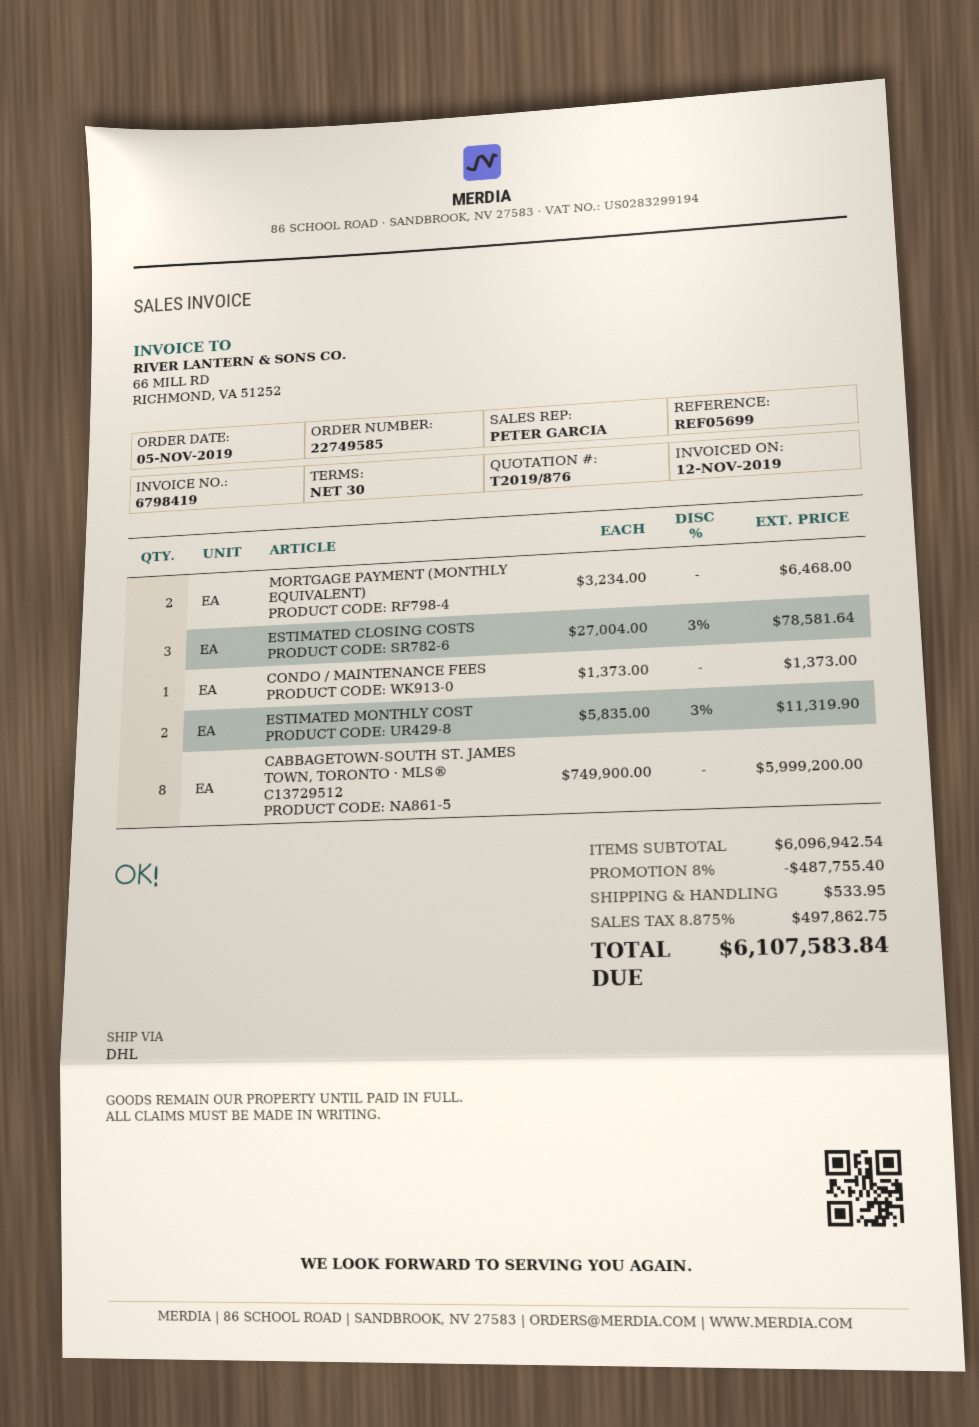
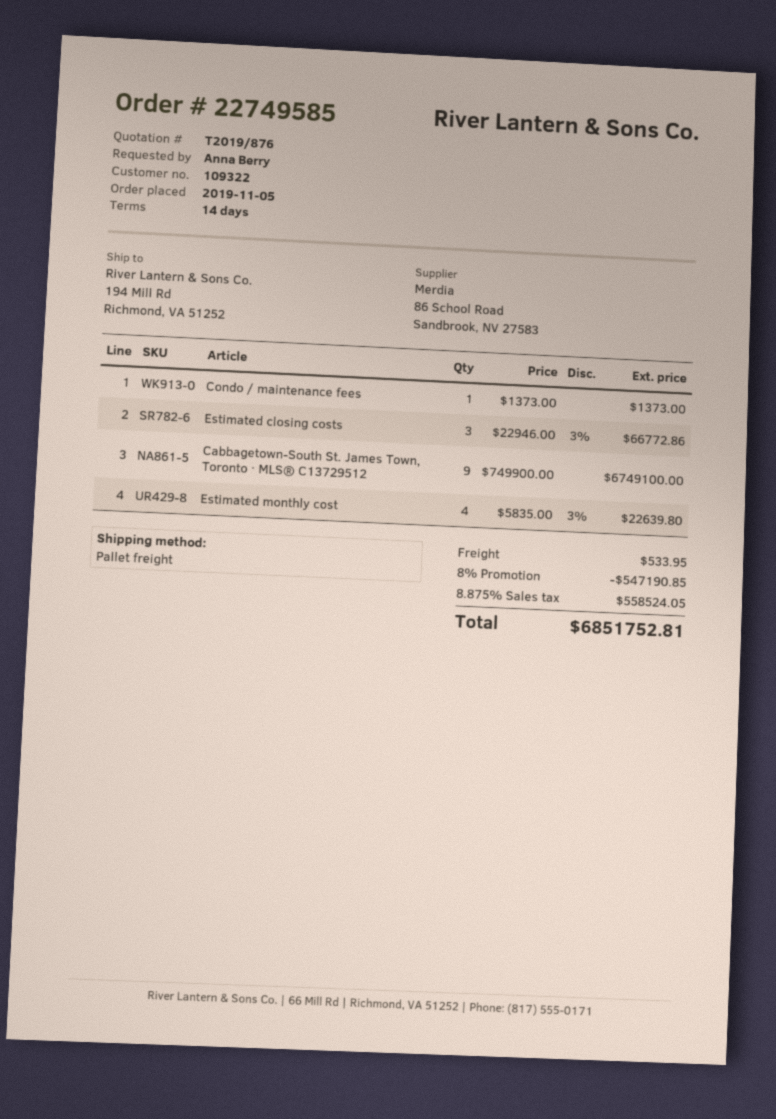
payment terms: 30 days -> 14 days
shipping method: DHL -> pallet freight
MORTGAGE PAYMENT (MONTHLY EQUIVALENT): 2 x 3234.00 = 6468.00 -> none
ESTIMATED CLOSING COSTS: 3 x 27004.00 - 3% = 78581.64 -> 3 x 22946.00 - 3% = 66772.86
ESTIMATED MONTHLY COST: 2 x 5835.00 - 3% = 11319.90 -> 4 x 5835.00 - 3% = 22639.80
CABBAGETOWN-SOUTH ST. JAMES TOWN, TORONTO · MLS® C13729512: 8 x 749900.00 = 5999200.00 -> 9 x 749900.00 = 6749100.00
discount: 8% = 487755.40 -> 8% = 547190.85
tax: 8.875% = 497862.75 -> 8.875% = 558524.05
total: 6107583.84 -> 6851752.81

